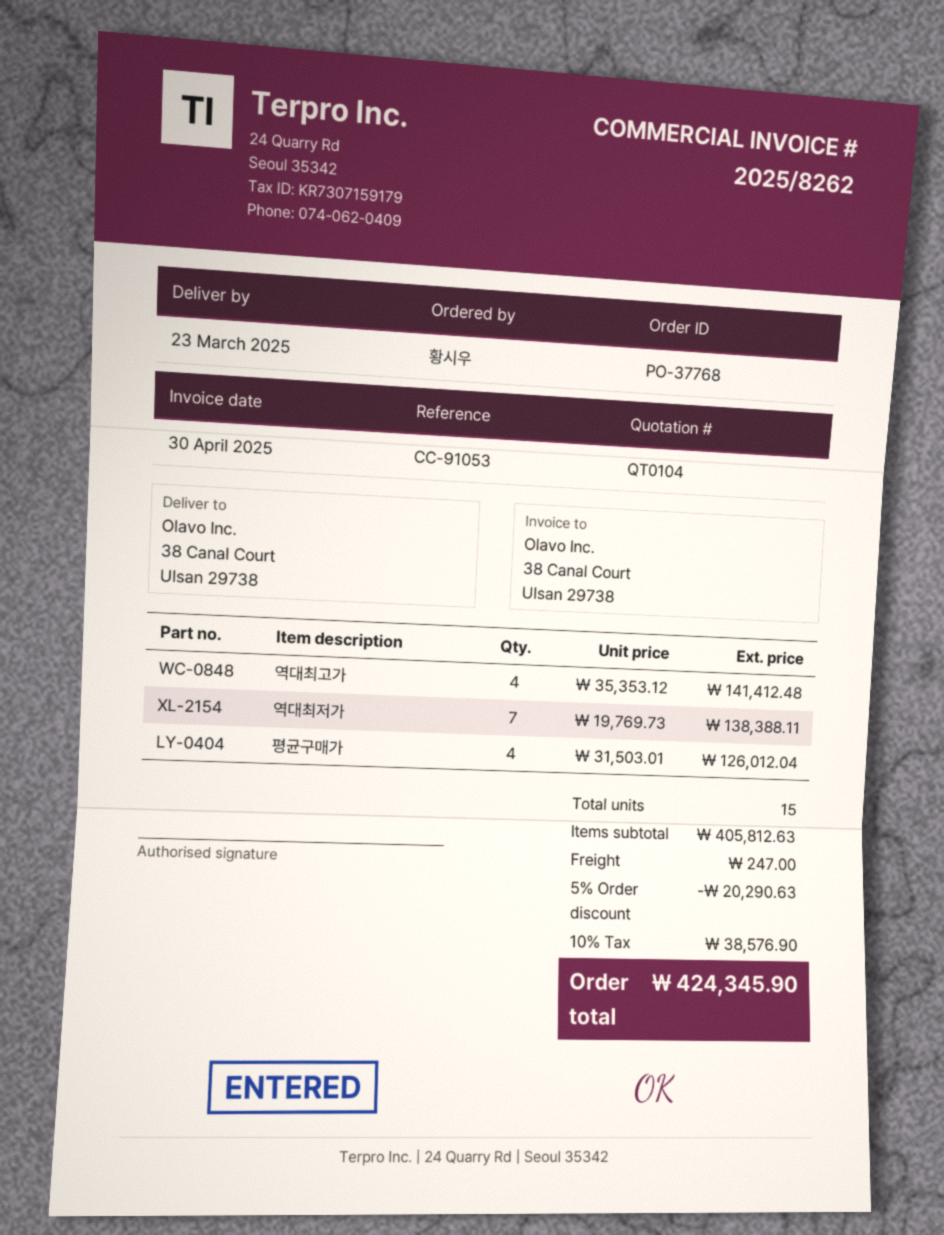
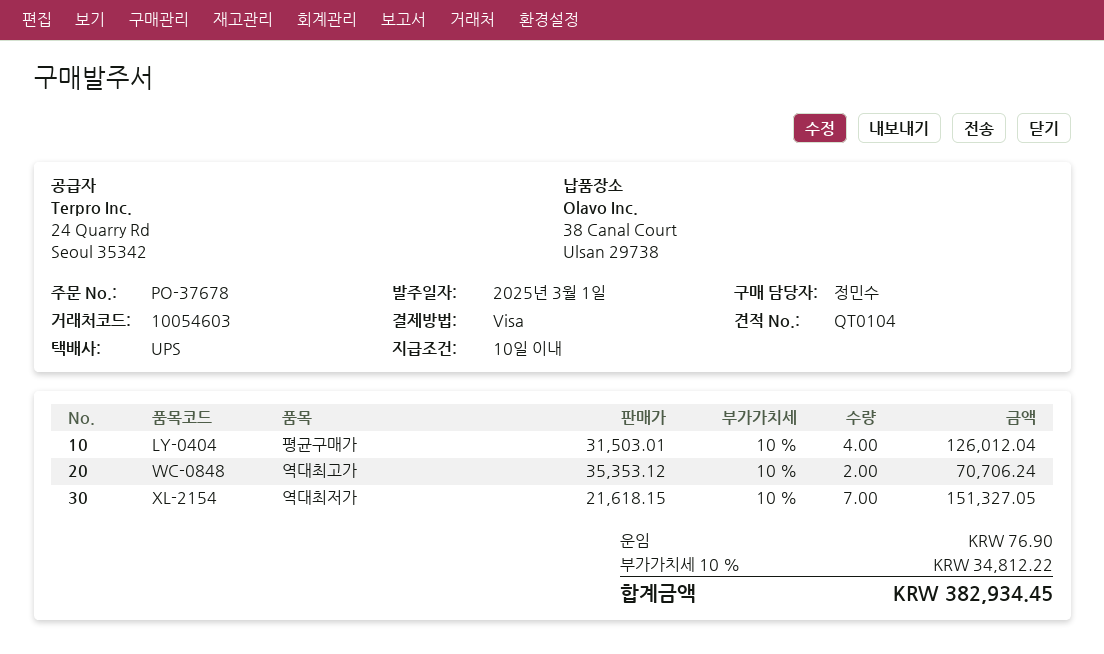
order number: PO-37768 -> PO-37678
ordered by: 황시우 -> 정민수
역대최고가: 4 x 35353.12 = 141412.48 -> 2 x 35353.12 = 70706.24
역대최저가: 7 x 19769.73 = 138388.11 -> 7 x 21618.15 = 151327.05
discount: 5% = 20290.63 -> none
shipping: 247.00 -> 76.90
tax: 10% = 38576.90 -> 10% = 34812.22
total: 424345.90 -> 382934.45

